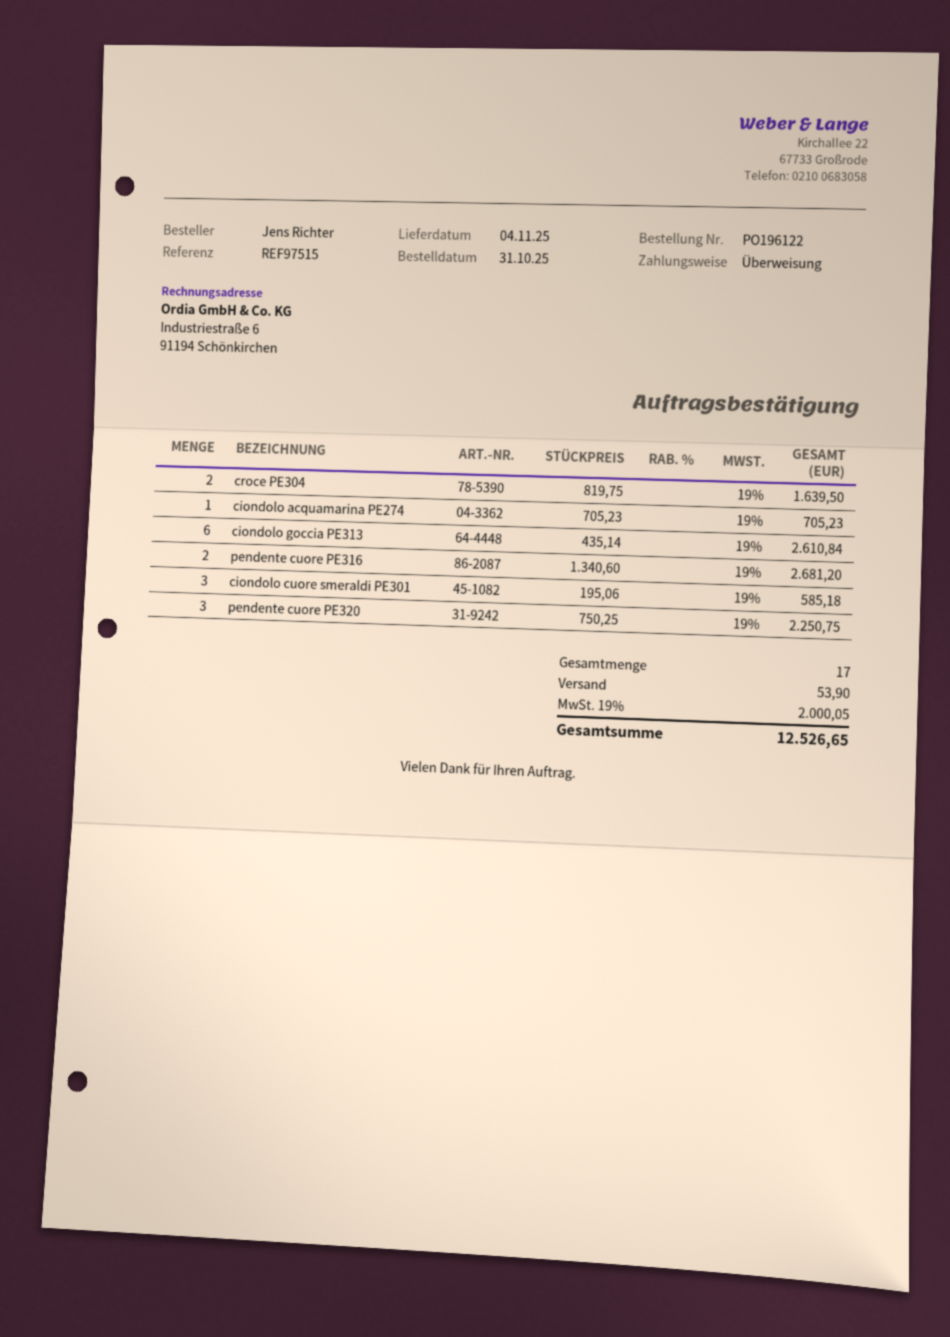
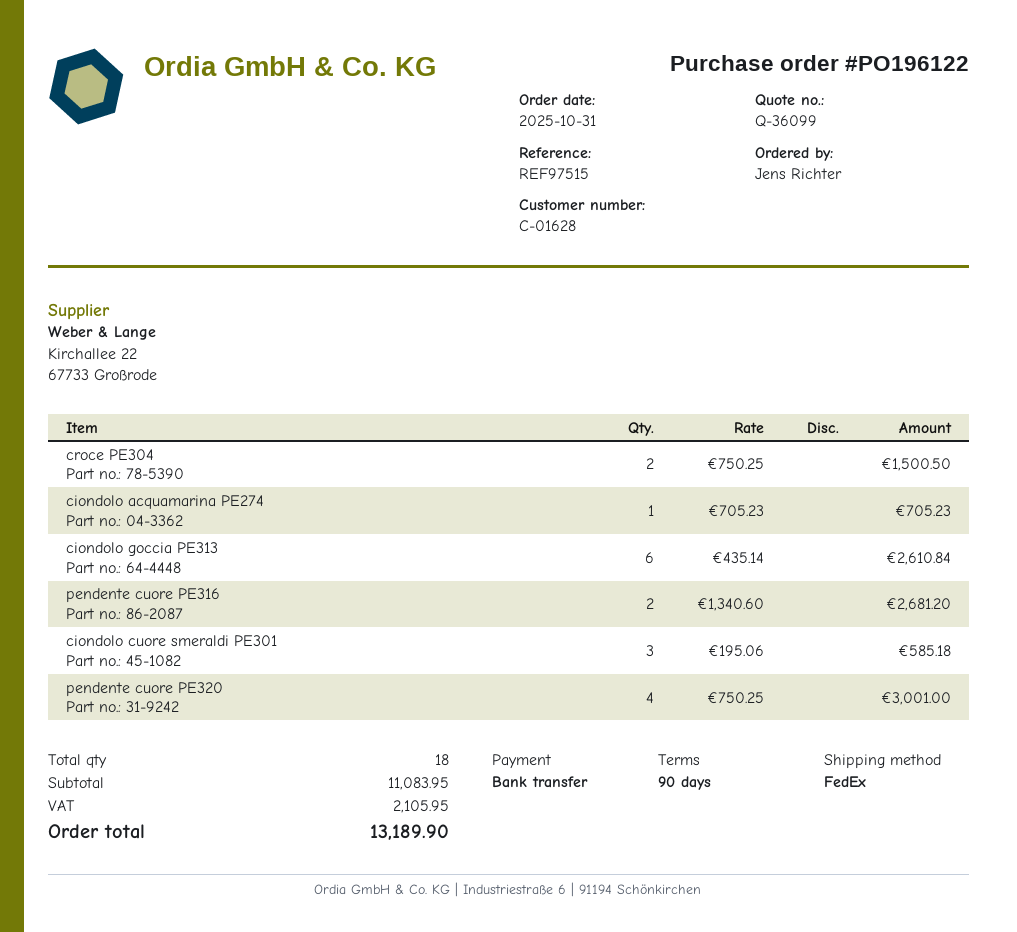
croce PE304: 2 x 819.75 = 1639.50 -> 2 x 750.25 = 1500.50
pendente cuore PE320: 3 x 750.25 = 2250.75 -> 4 x 750.25 = 3001.00
total quantity: 17 -> 18
shipping: 53.90 -> none
tax: 2000.05 -> 2105.95
total: 12526.65 -> 13189.90

